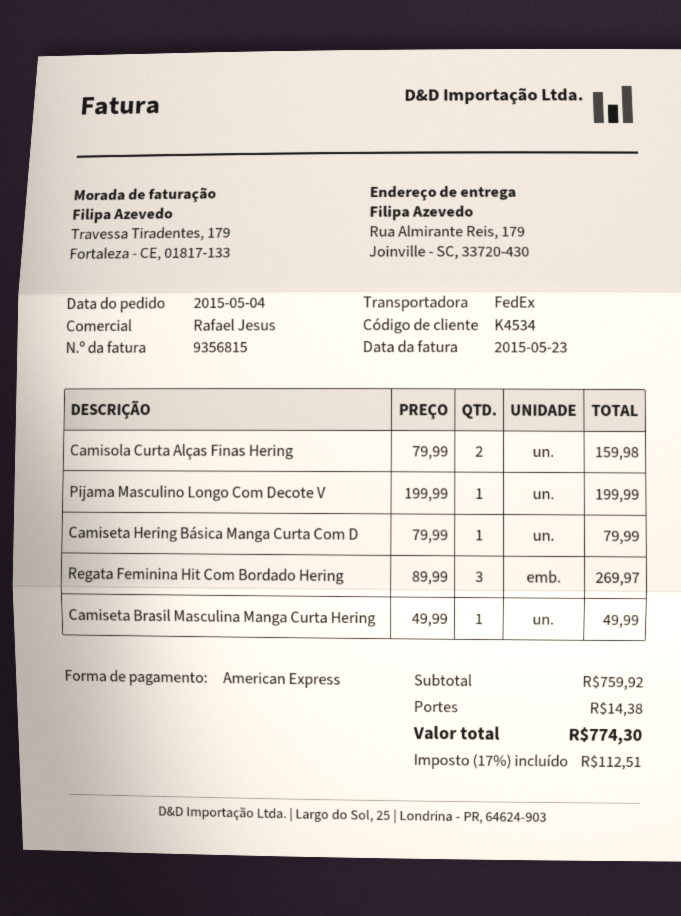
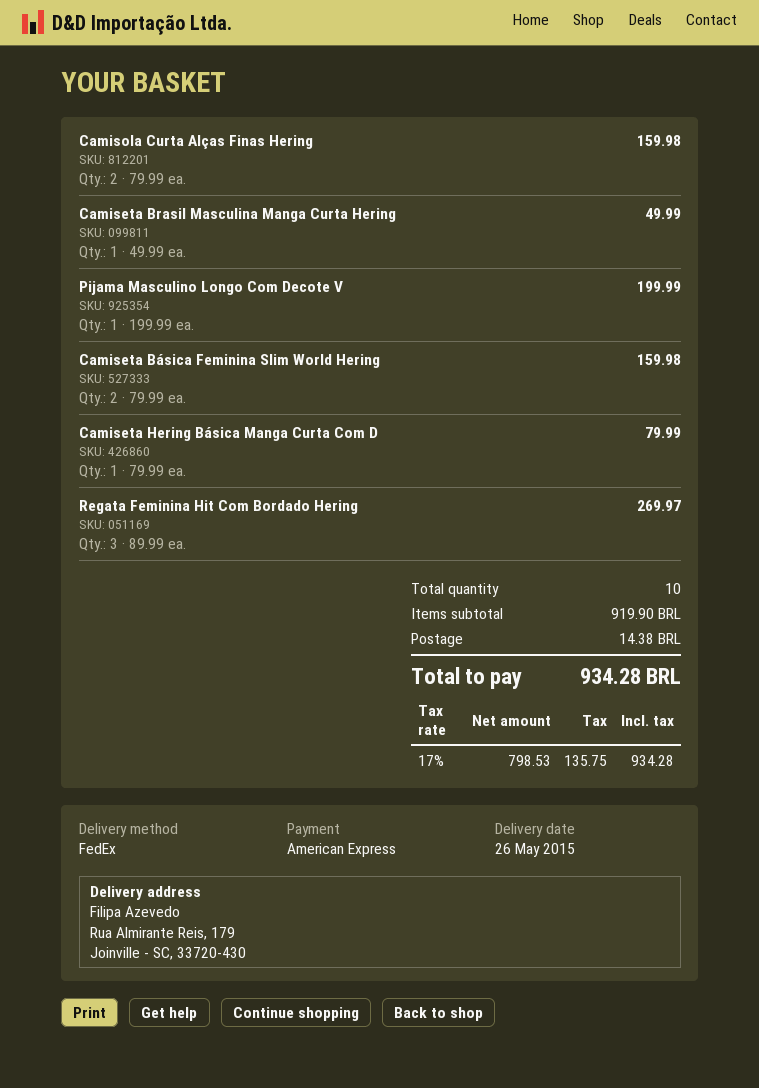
Camiseta Básica Feminina Slim World Hering: none -> 2 x 79.99 = 159.98
subtotal: 759.92 -> 919.90
tax: 17% = 112.51 -> 17% = 135.75
total: 774.30 -> 934.28

